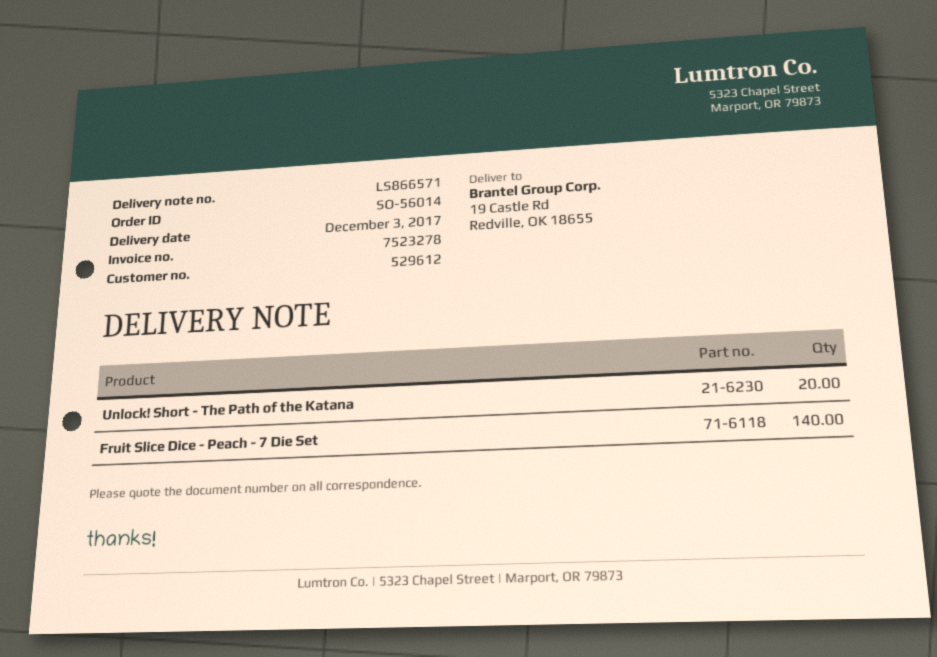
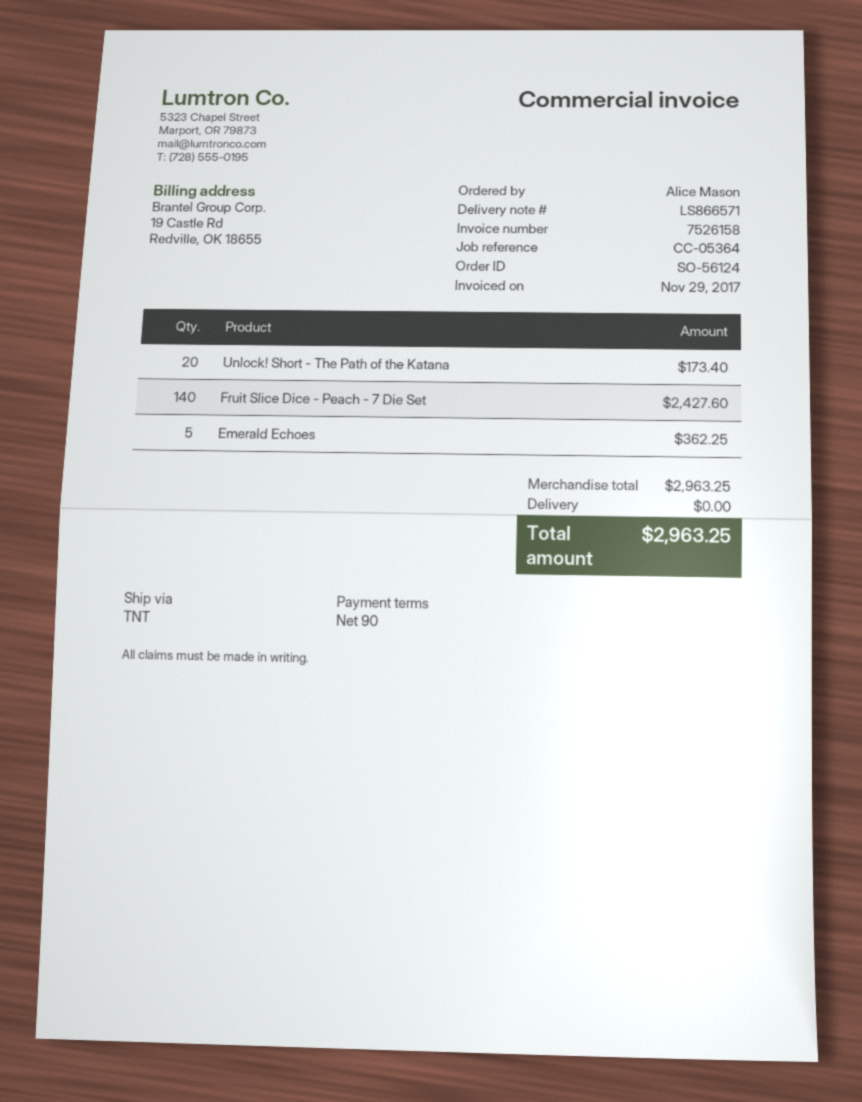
order number: SO-56014 -> SO-56124
invoice number: 7523278 -> 7526158
Emerald Echoes: none -> 5

